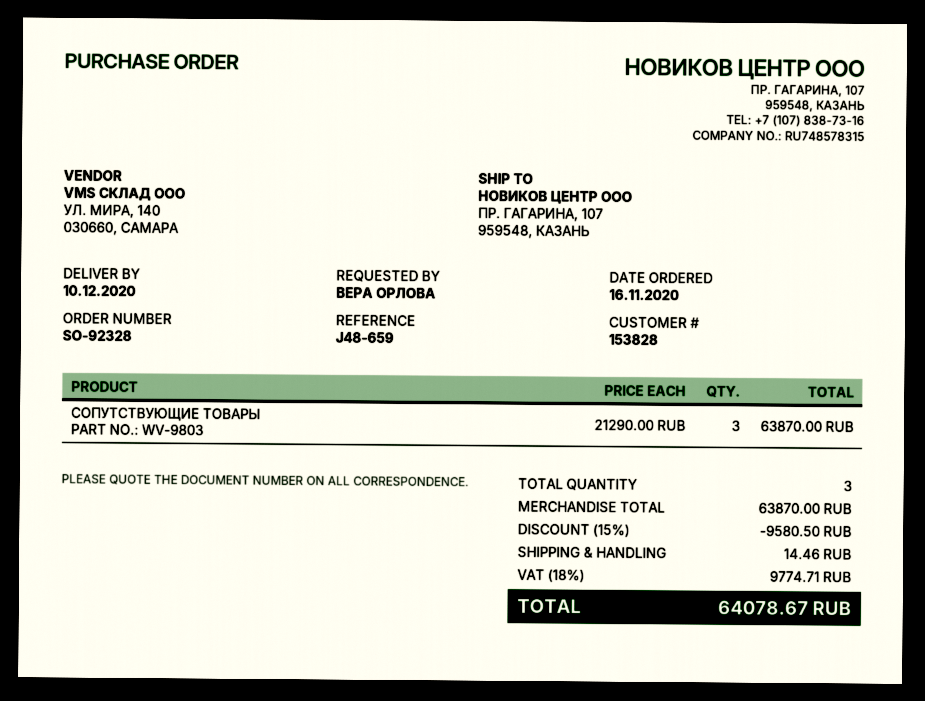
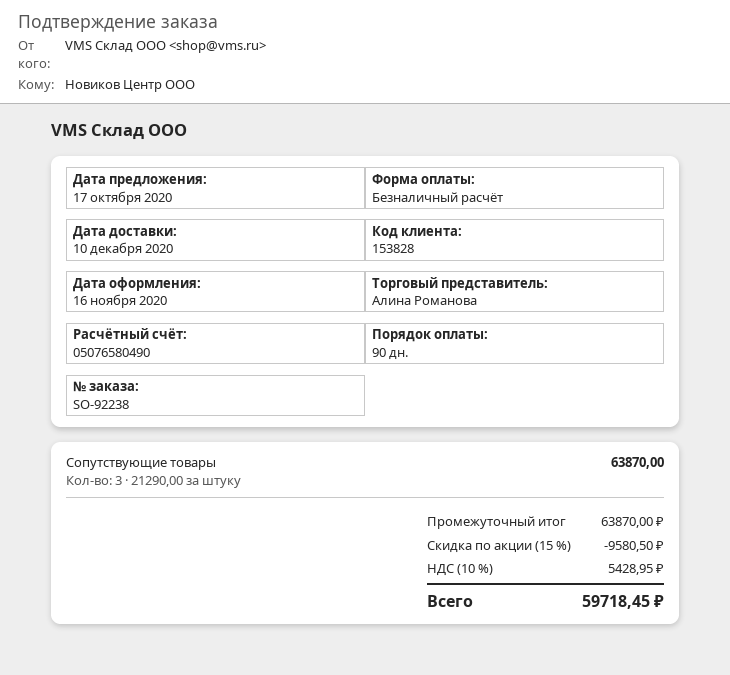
order number: SO-92328 -> SO-92238
shipping: 14.46 -> none
tax: 18% = 9774.71 -> 10% = 5428.95
total: 64078.67 -> 59718.45

